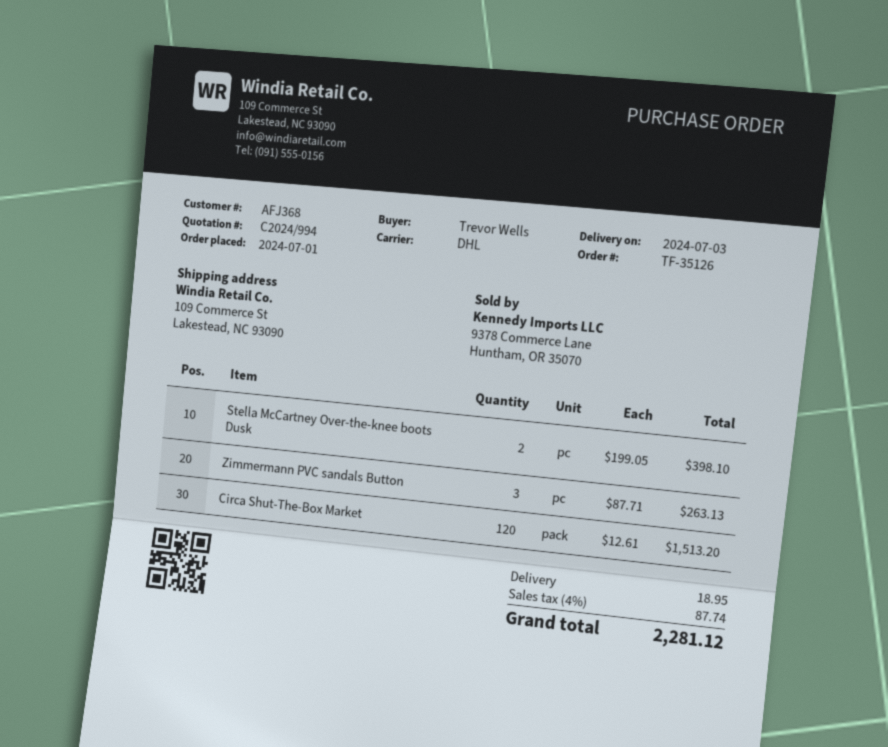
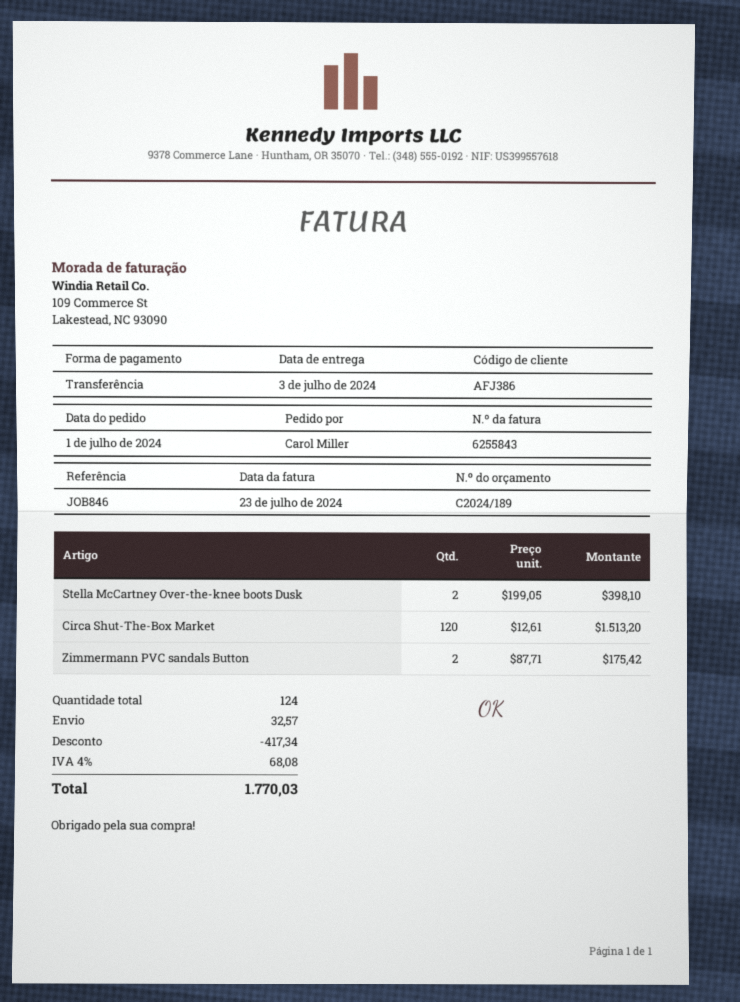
quote number: C2024/994 -> C2024/189
customer number: AFJ368 -> AFJ386
ordered by: Trevor Wells -> Carol Miller
Zimmermann PVC sandals Button: 3 x 87.71 = 263.13 -> 2 x 87.71 = 175.42
discount: none -> 417.34
shipping: 18.95 -> 32.57
tax: 4% = 87.74 -> 4% = 68.08
total: 2281.12 -> 1770.03

